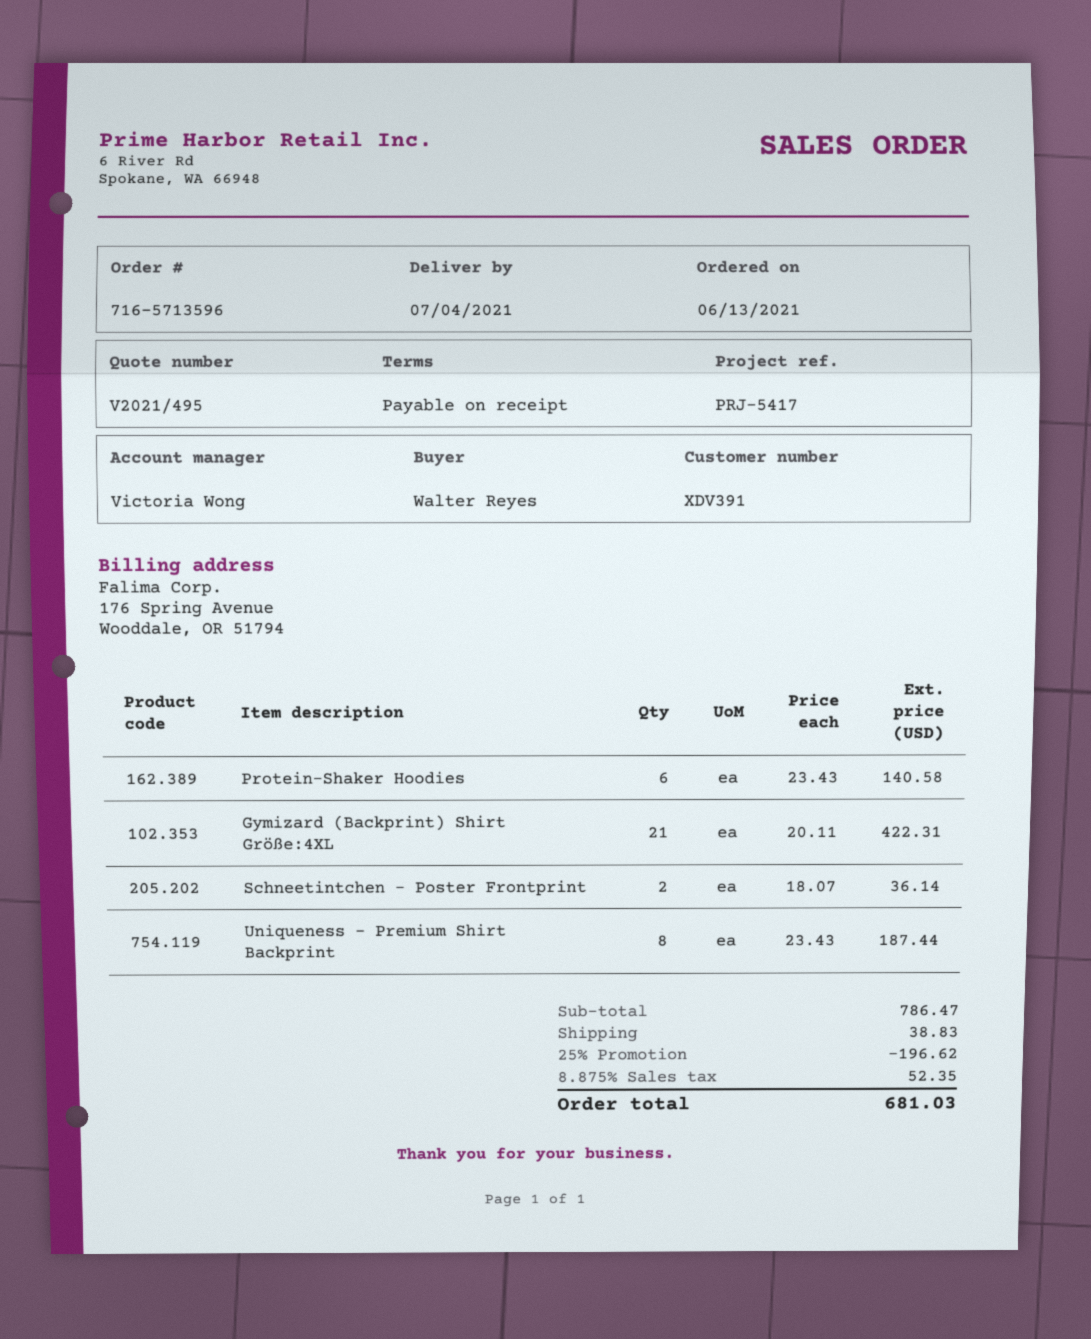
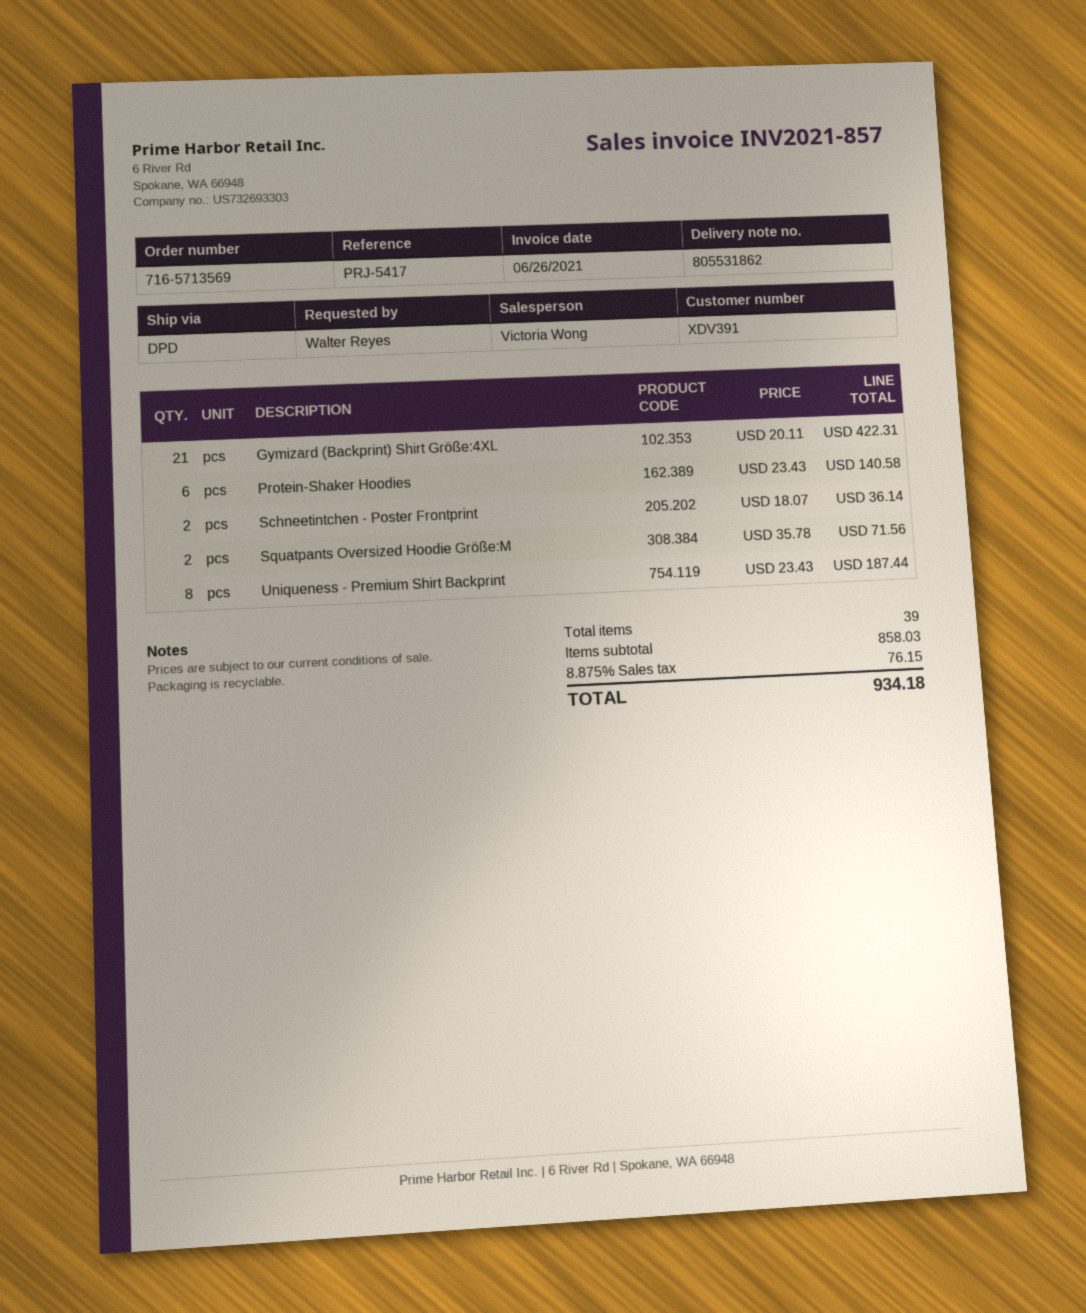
order number: 716-5713596 -> 716-5713569
Squatpants Oversized Hoodie Größe:M: none -> 2 x 35.78 = 71.56
subtotal: 786.47 -> 858.03
discount: 25% = 196.62 -> none
shipping: 38.83 -> none
tax: 8.875% = 52.35 -> 8.875% = 76.15
total: 681.03 -> 934.18

